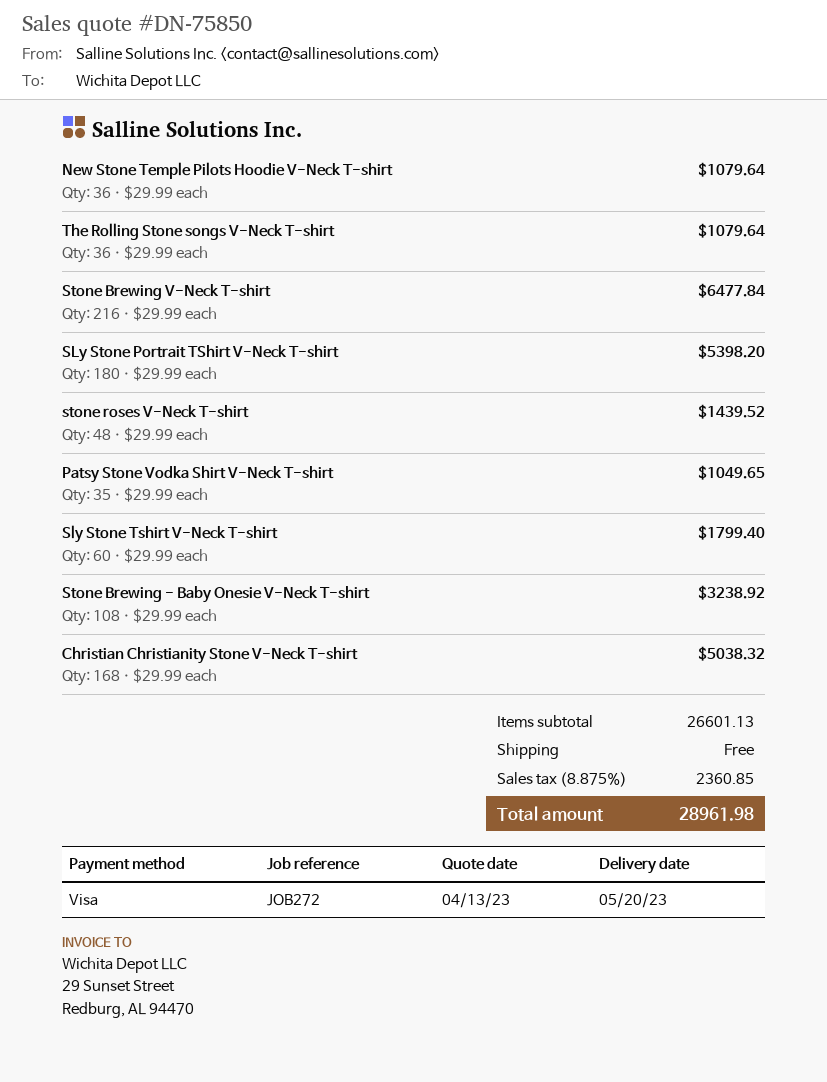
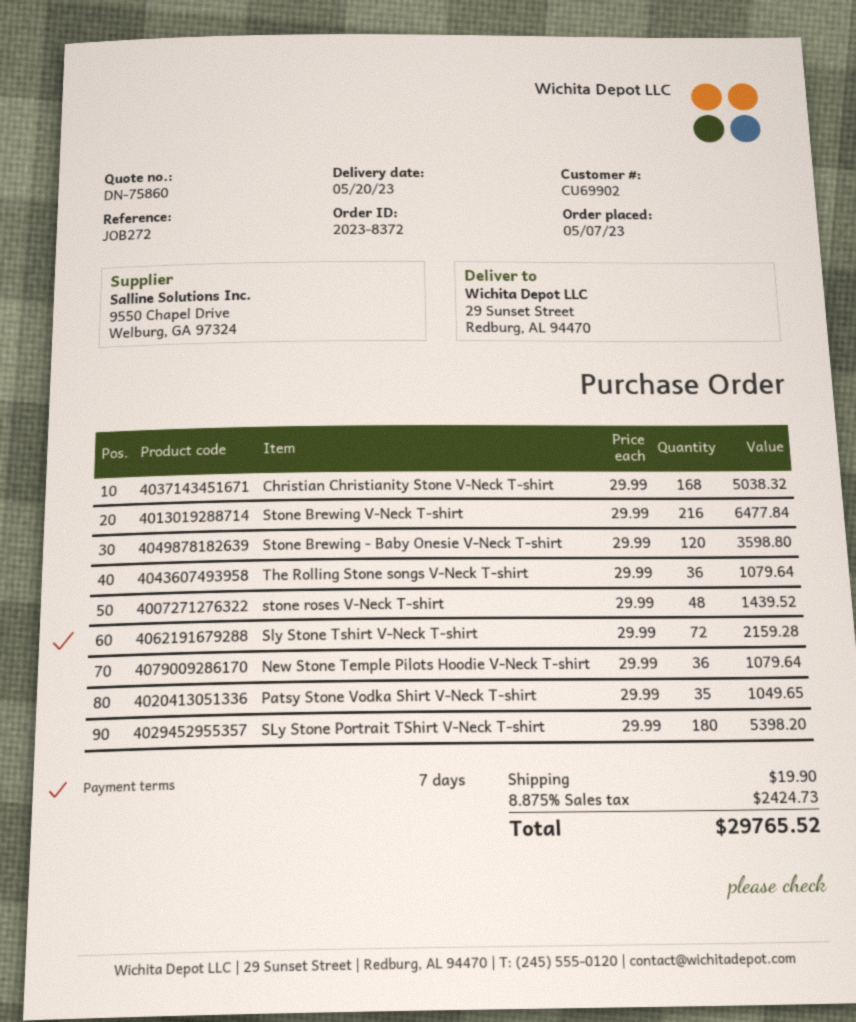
quote number: DN-75850 -> DN-75860
Sly Stone Tshirt V-Neck T-shirt: 60 x 29.99 = 1799.40 -> 72 x 29.99 = 2159.28
Stone Brewing - Baby Onesie V-Neck T-shirt: 108 x 29.99 = 3238.92 -> 120 x 29.99 = 3598.80
shipping: 0.00 -> 19.90
tax: 8.875% = 2360.85 -> 8.875% = 2424.73
total: 28961.98 -> 29765.52

